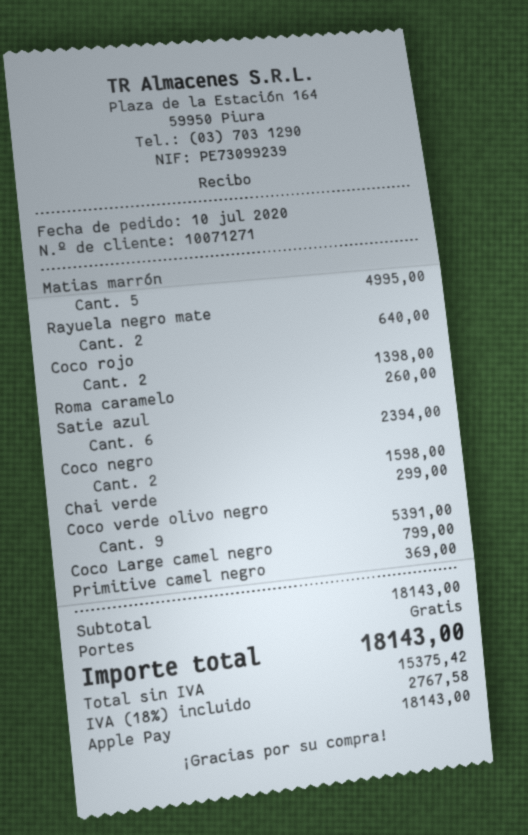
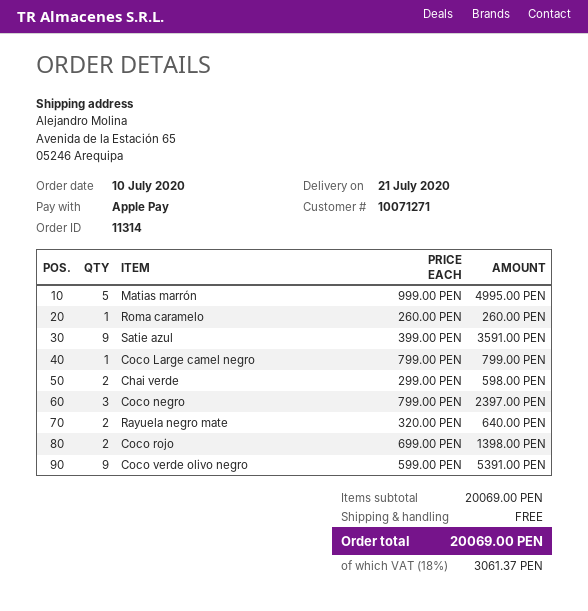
Satie azul: 6 for 2394.00 -> 9 for 3591.00
Coco negro: 2 for 1598.00 -> 3 for 2397.00
Chai verde: 1 for 299.00 -> 2 for 598.00
Primitive camel negro: 1 for 369.00 -> none
subtotal: 18143.00 -> 20069.00
tax: 18% = 2767.58 -> 18% = 3061.37
total: 18143.00 -> 20069.00

